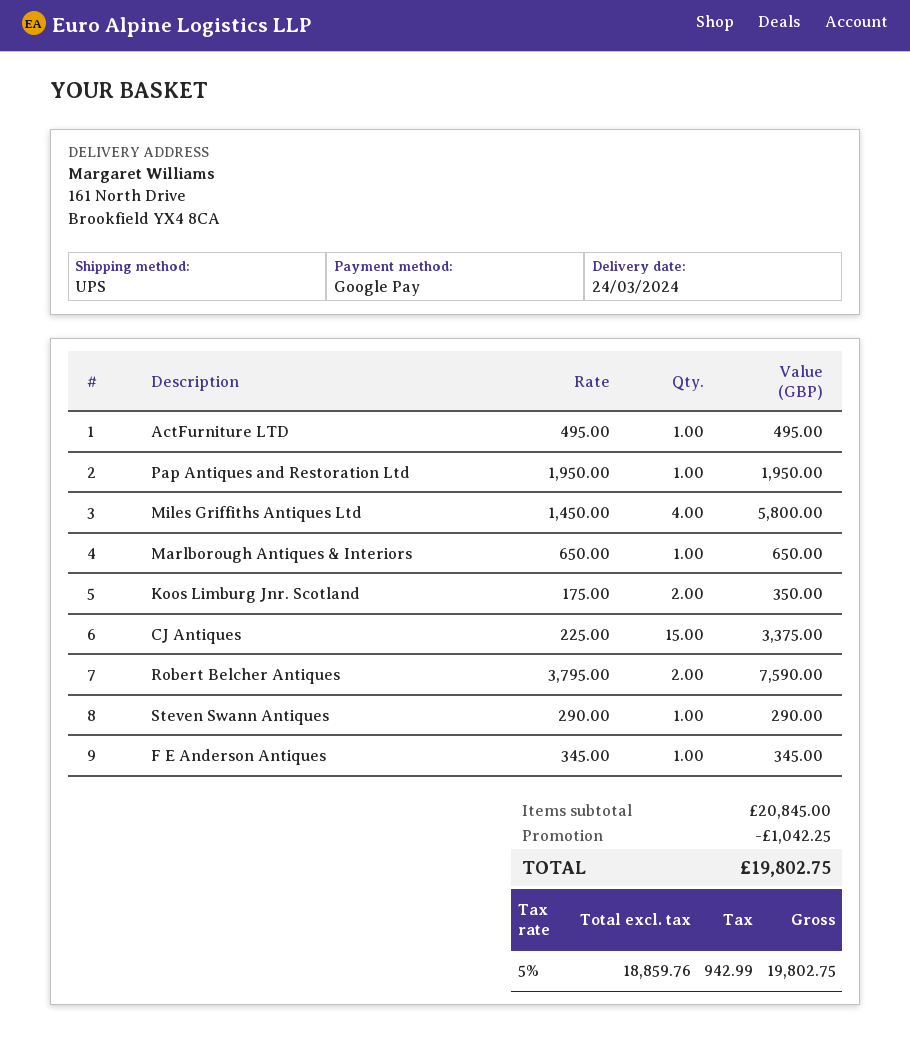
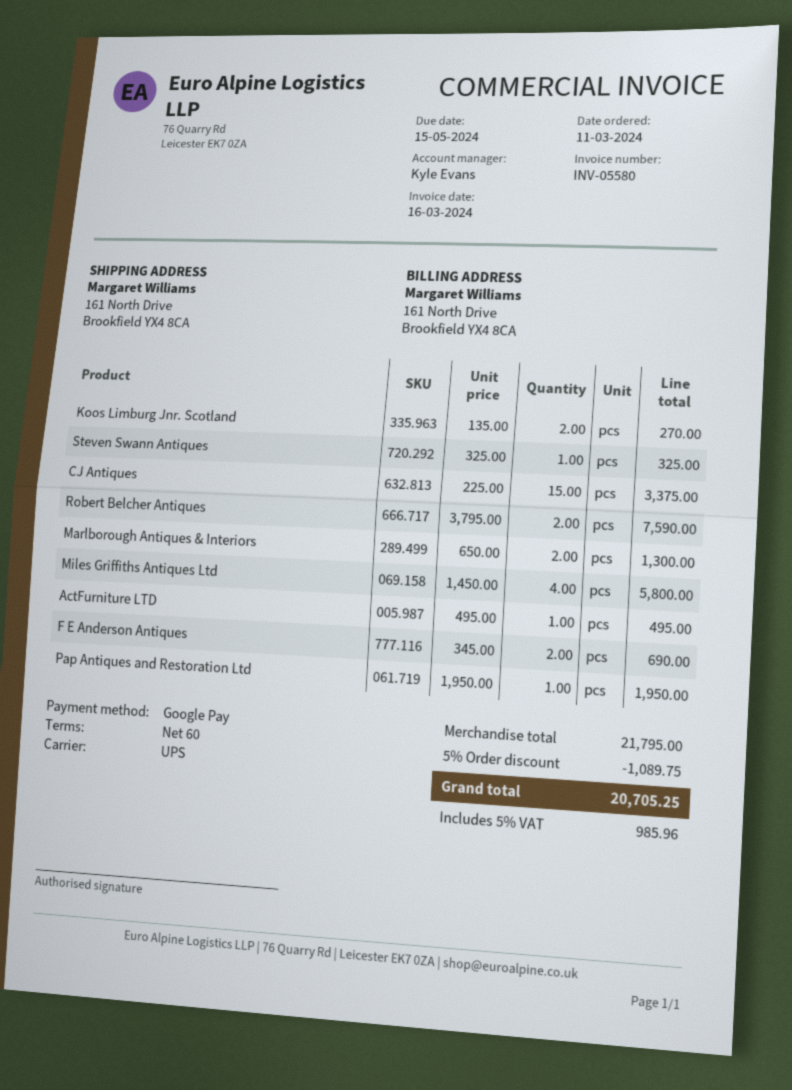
Marlborough Antiques & Interiors: 1 x 650.00 = 650.00 -> 2 x 650.00 = 1300.00
Koos Limburg Jnr. Scotland: 2 x 175.00 = 350.00 -> 2 x 135.00 = 270.00
Steven Swann Antiques: 1 x 290.00 = 290.00 -> 1 x 325.00 = 325.00
F E Anderson Antiques: 1 x 345.00 = 345.00 -> 2 x 345.00 = 690.00
subtotal: 20845.00 -> 21795.00
discount: 1042.25 -> 1089.75
tax: 5% = 942.99 -> 5% = 985.96
total: 19802.75 -> 20705.25

